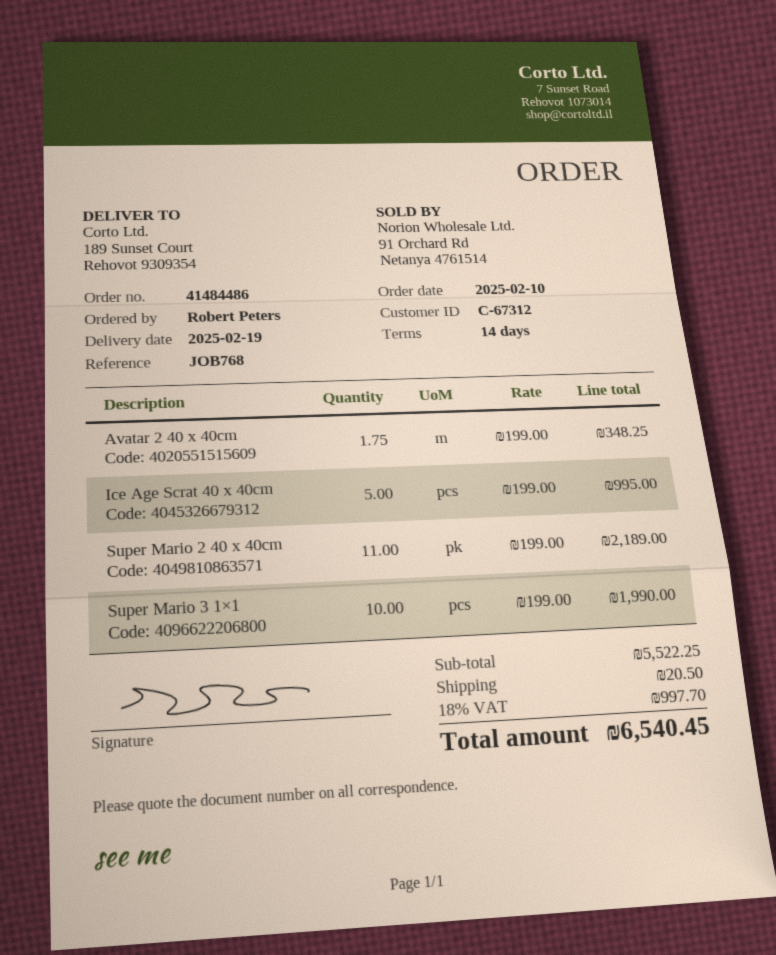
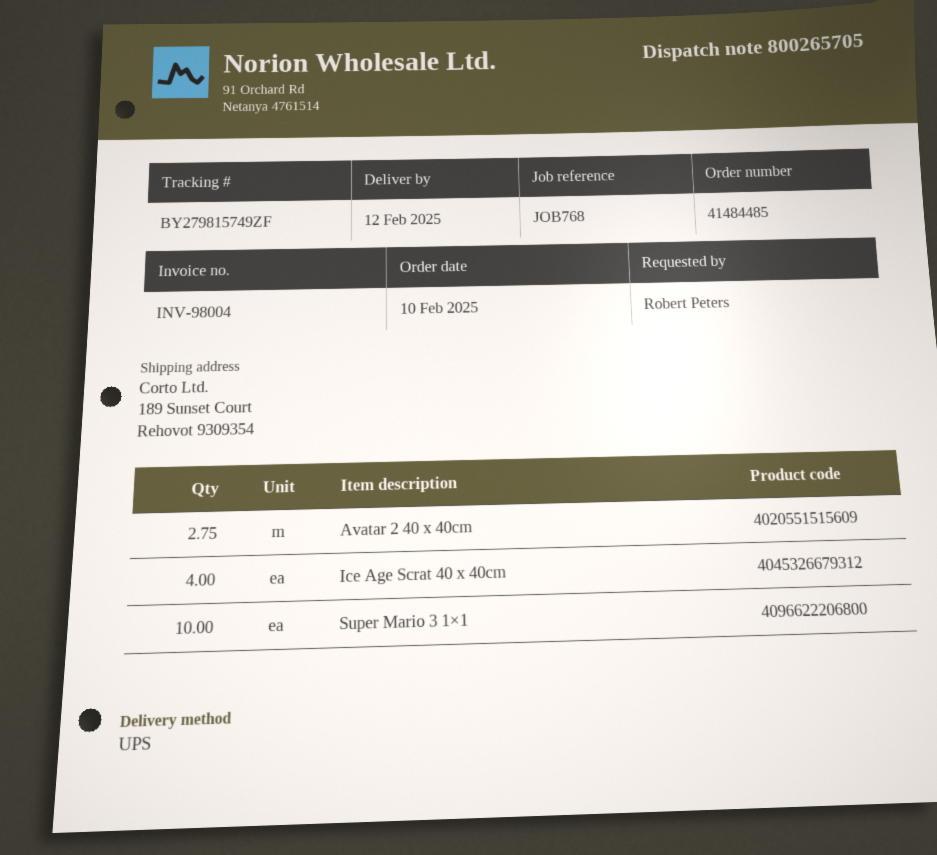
order number: 41484486 -> 41484485
delivery date: 2025-02-19 -> 2025-02-12
Avatar 2 40 x 40cm: 1.75 -> 2.75
Ice Age Scrat 40 x 40cm: 5 -> 4
Super Mario 2 40 x 40cm: 11 -> none

